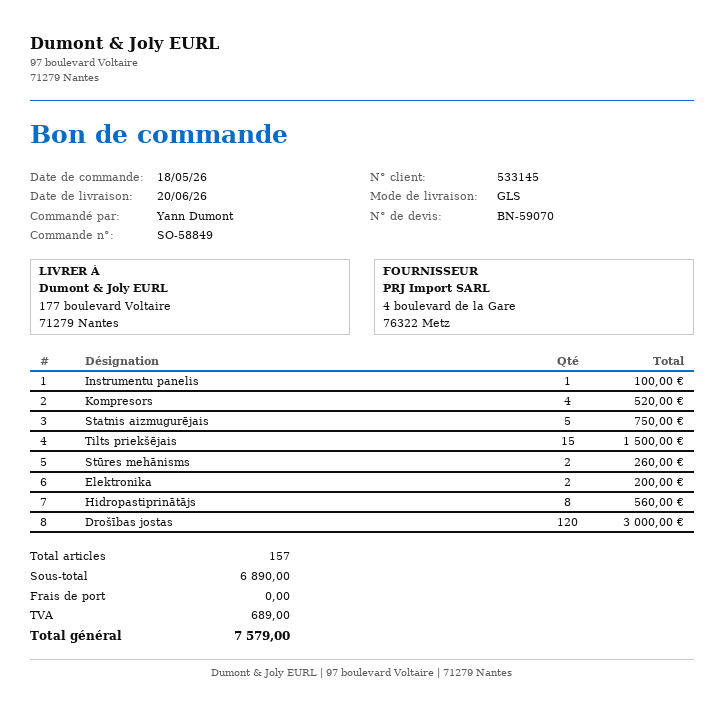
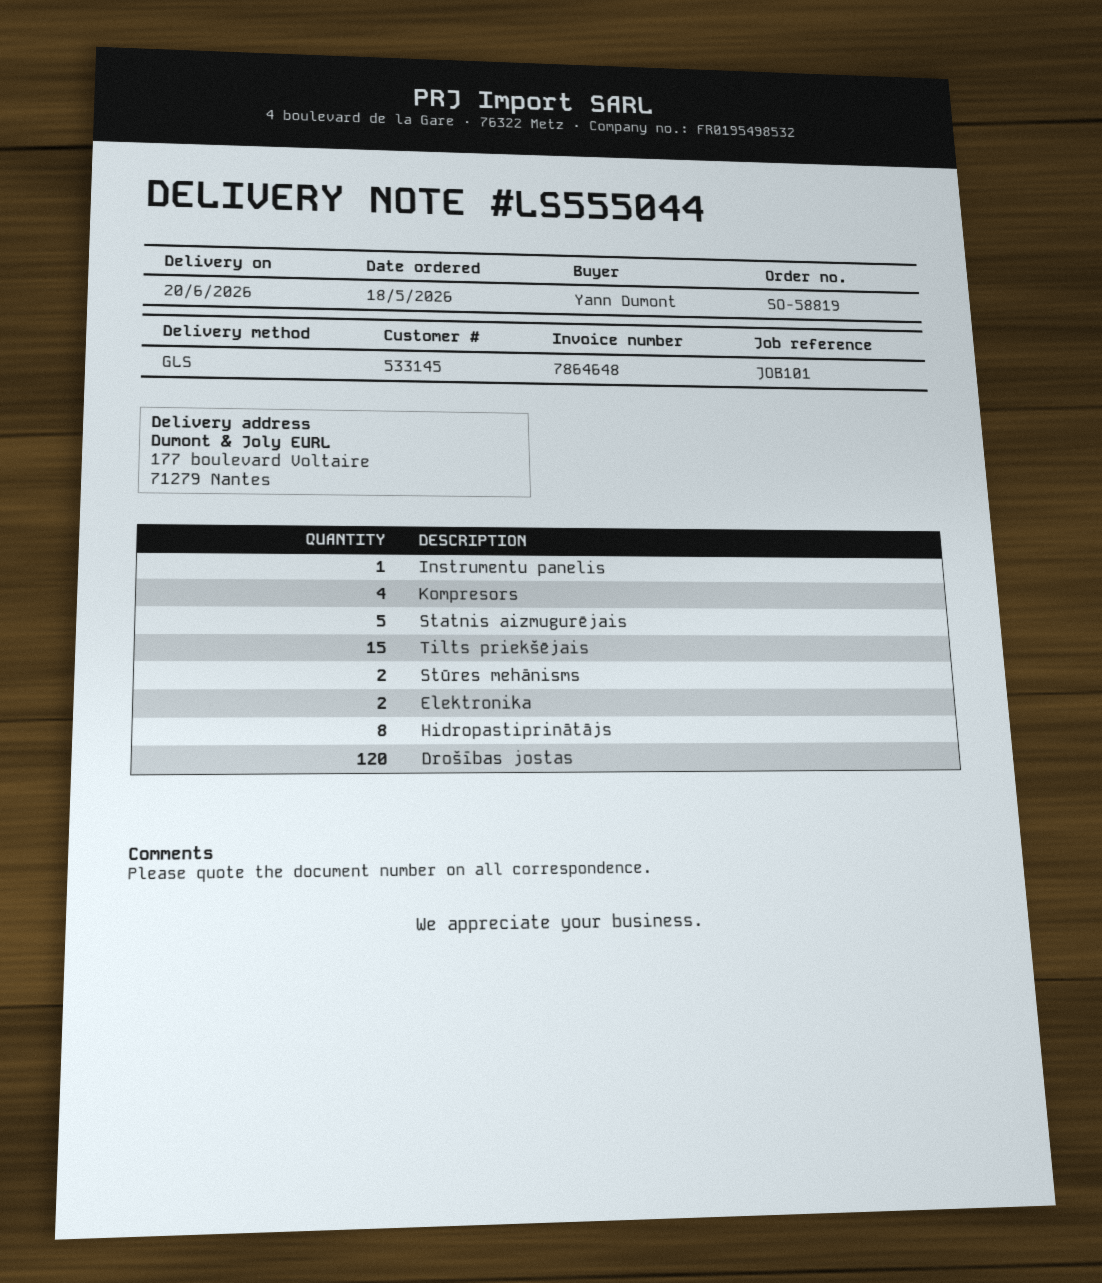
order number: SO-58849 -> SO-58819

